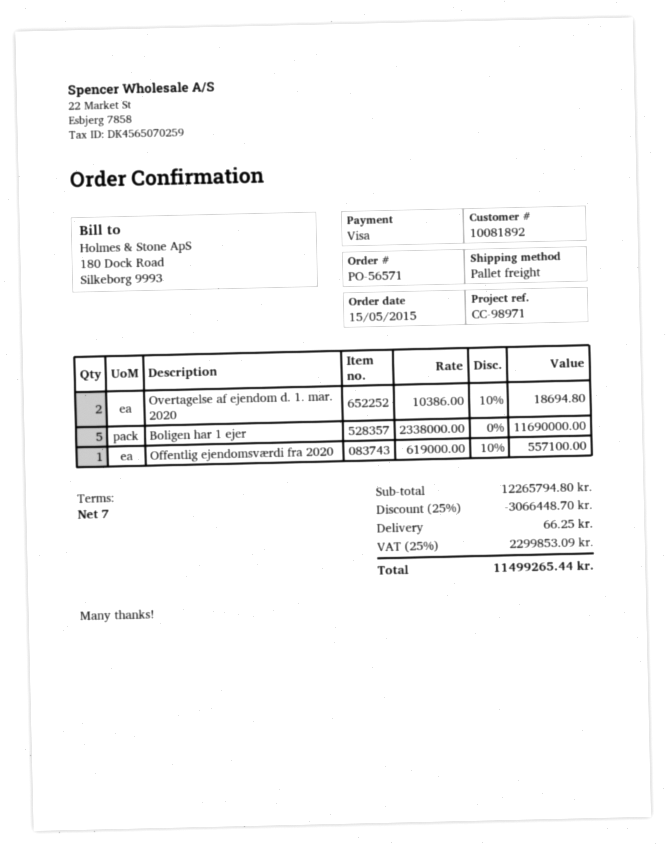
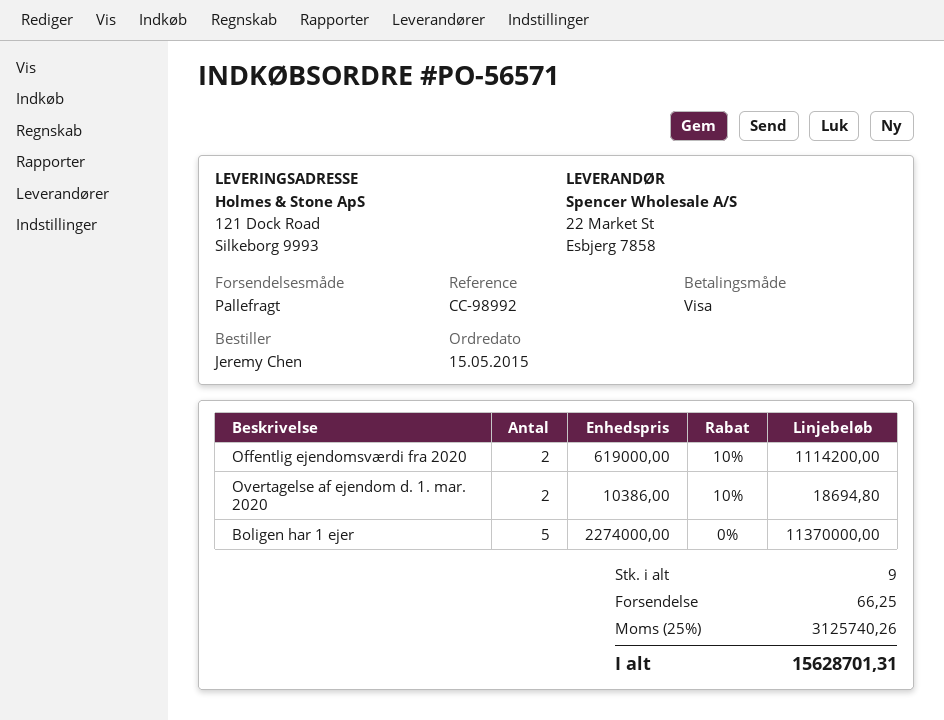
reference: CC-98971 -> CC-98992
Boligen har 1 ejer: 5 x 2338000.00 = 11690000.00 -> 5 x 2274000.00 = 11370000.00
Offentlig ejendomsværdi fra 2020: 1 x 619000.00 - 10% = 557100.00 -> 2 x 619000.00 - 10% = 1114200.00
discount: 25% = 3066448.70 -> none
tax: 25% = 2299853.09 -> 25% = 3125740.26
total: 11499265.44 -> 15628701.31

